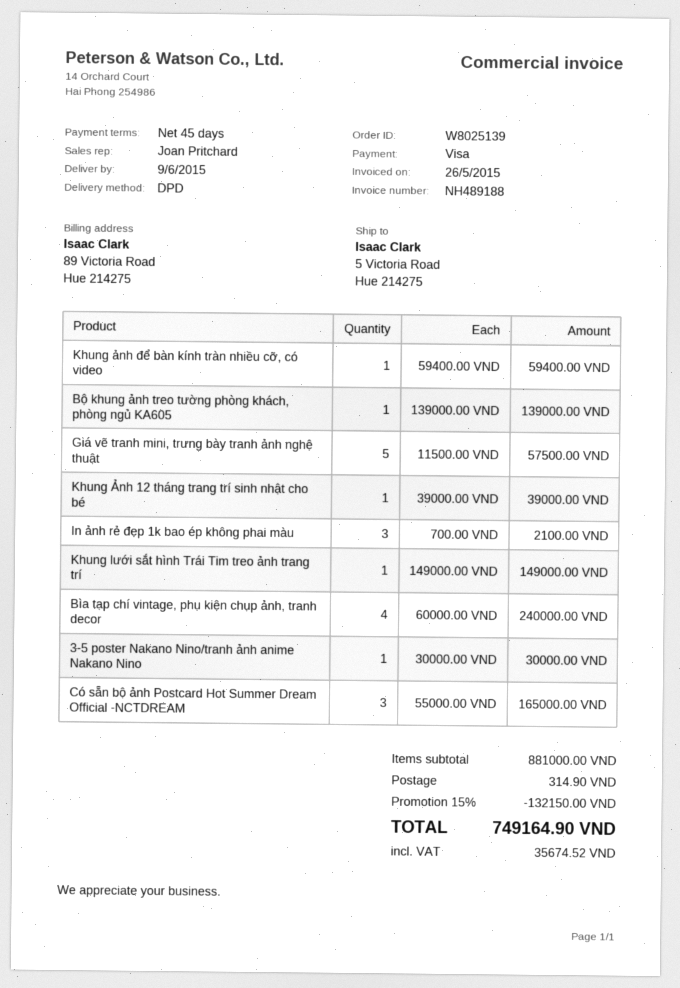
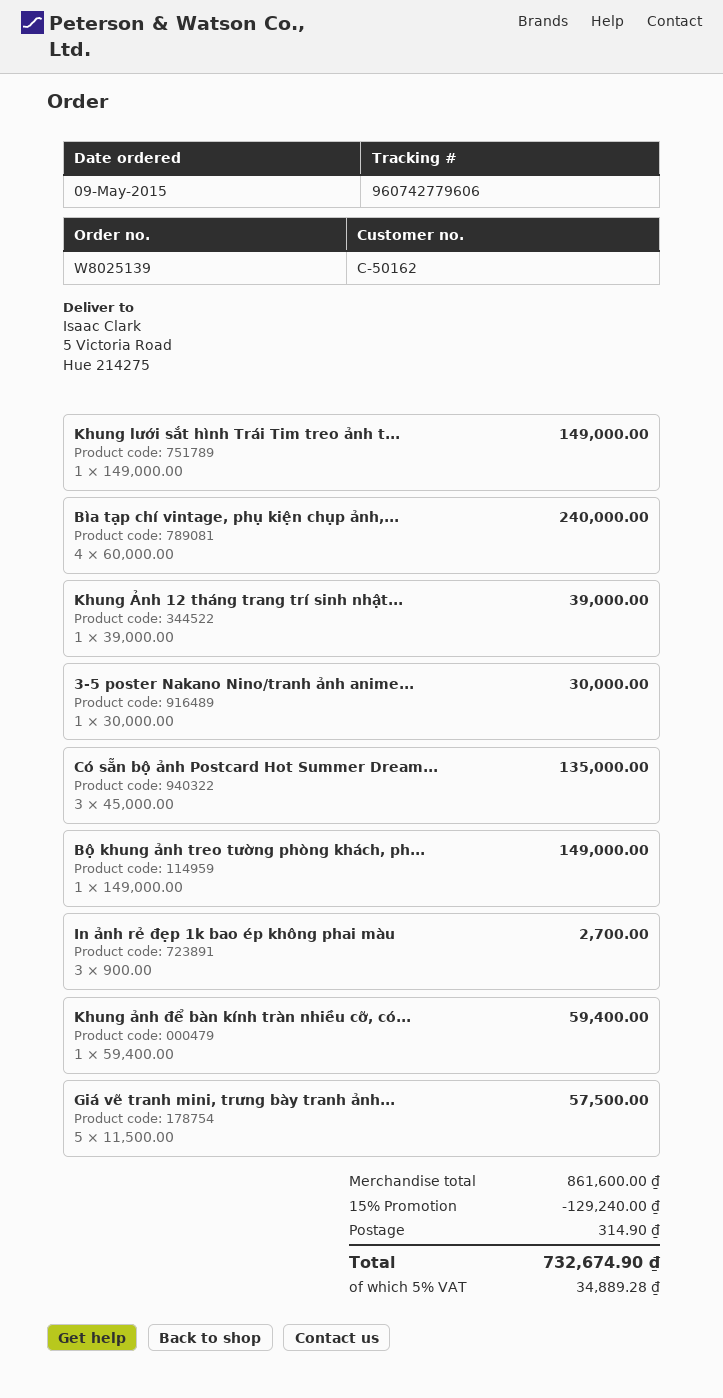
Bộ khung ảnh treo tường phòng khách, phòng ngủ KA605: 1 x 139000.00 = 139000.00 -> 1 x 149000.00 = 149000.00
In ảnh rẻ đẹp 1k bao ép không phai màu: 3 x 700.00 = 2100.00 -> 3 x 900.00 = 2700.00
Có sẵn bộ ảnh Postcard Hot Summer Dream Official -NCTDREAM: 3 x 55000.00 = 165000.00 -> 3 x 45000.00 = 135000.00
subtotal: 881000.00 -> 861600.00
discount: 15% = 132150.00 -> 15% = 129240.00
tax: 35674.52 -> 34889.28
total: 749164.90 -> 732674.90

